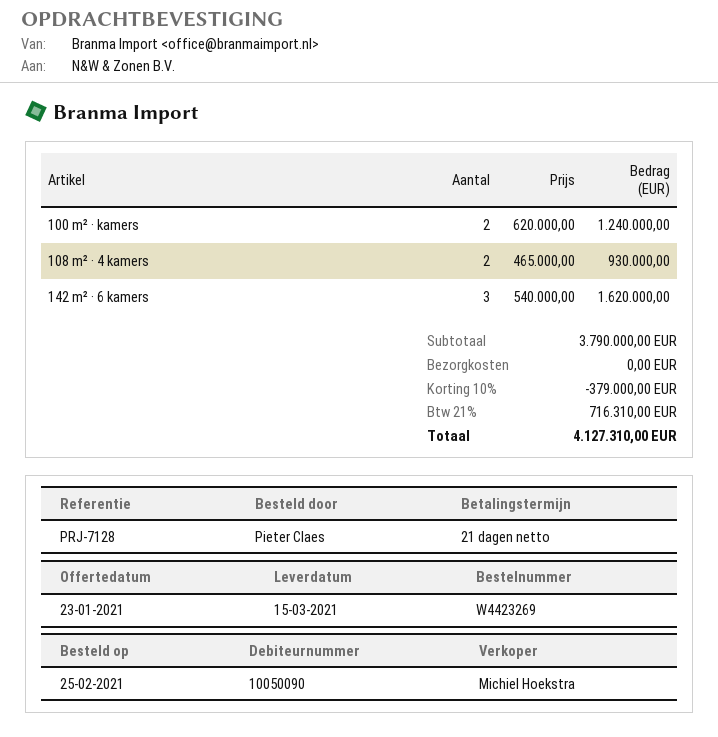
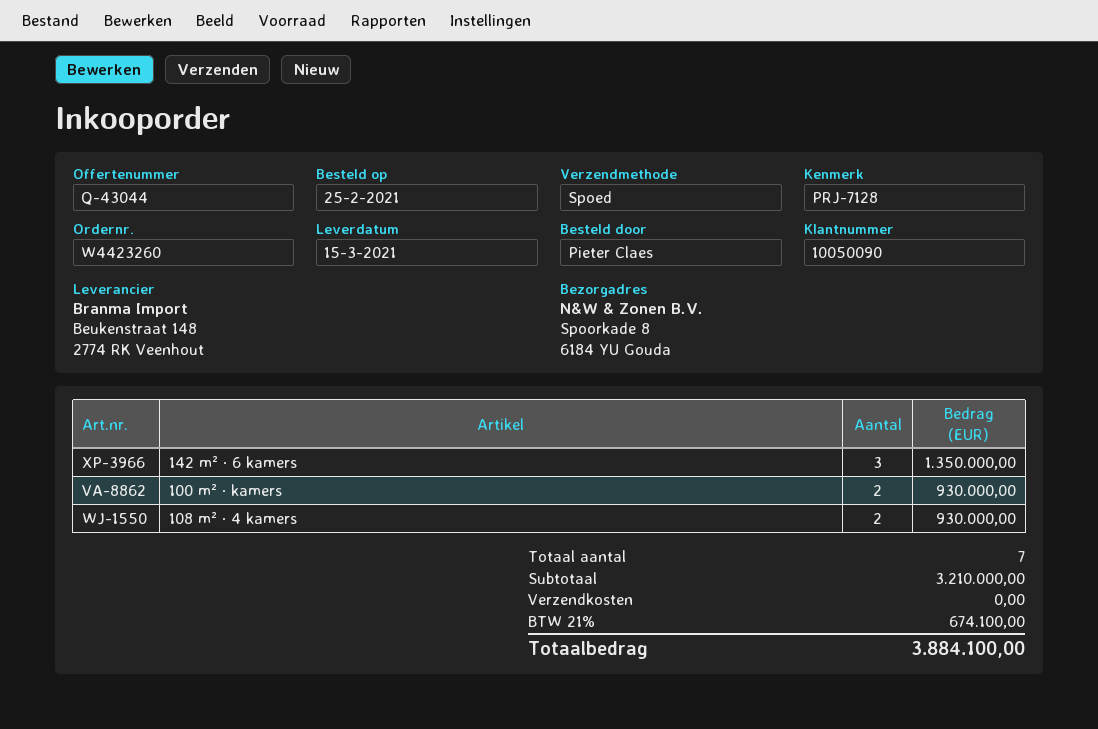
order number: W4423269 -> W4423260
100 m² · kamers: 2 for 1240000.00 -> 2 for 930000.00
142 m² · 6 kamers: 3 for 1620000.00 -> 3 for 1350000.00
subtotal: 3790000.00 -> 3210000.00
discount: 10% = 379000.00 -> none
tax: 21% = 716310.00 -> 21% = 674100.00
total: 4127310.00 -> 3884100.00

